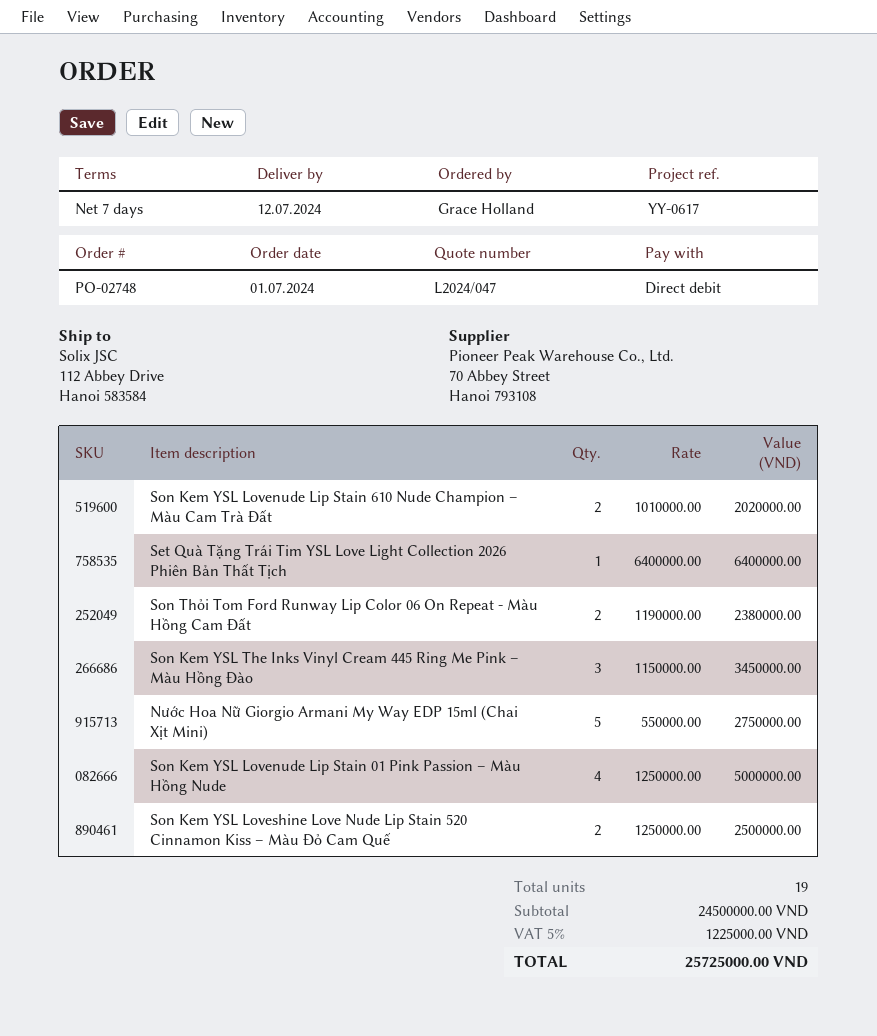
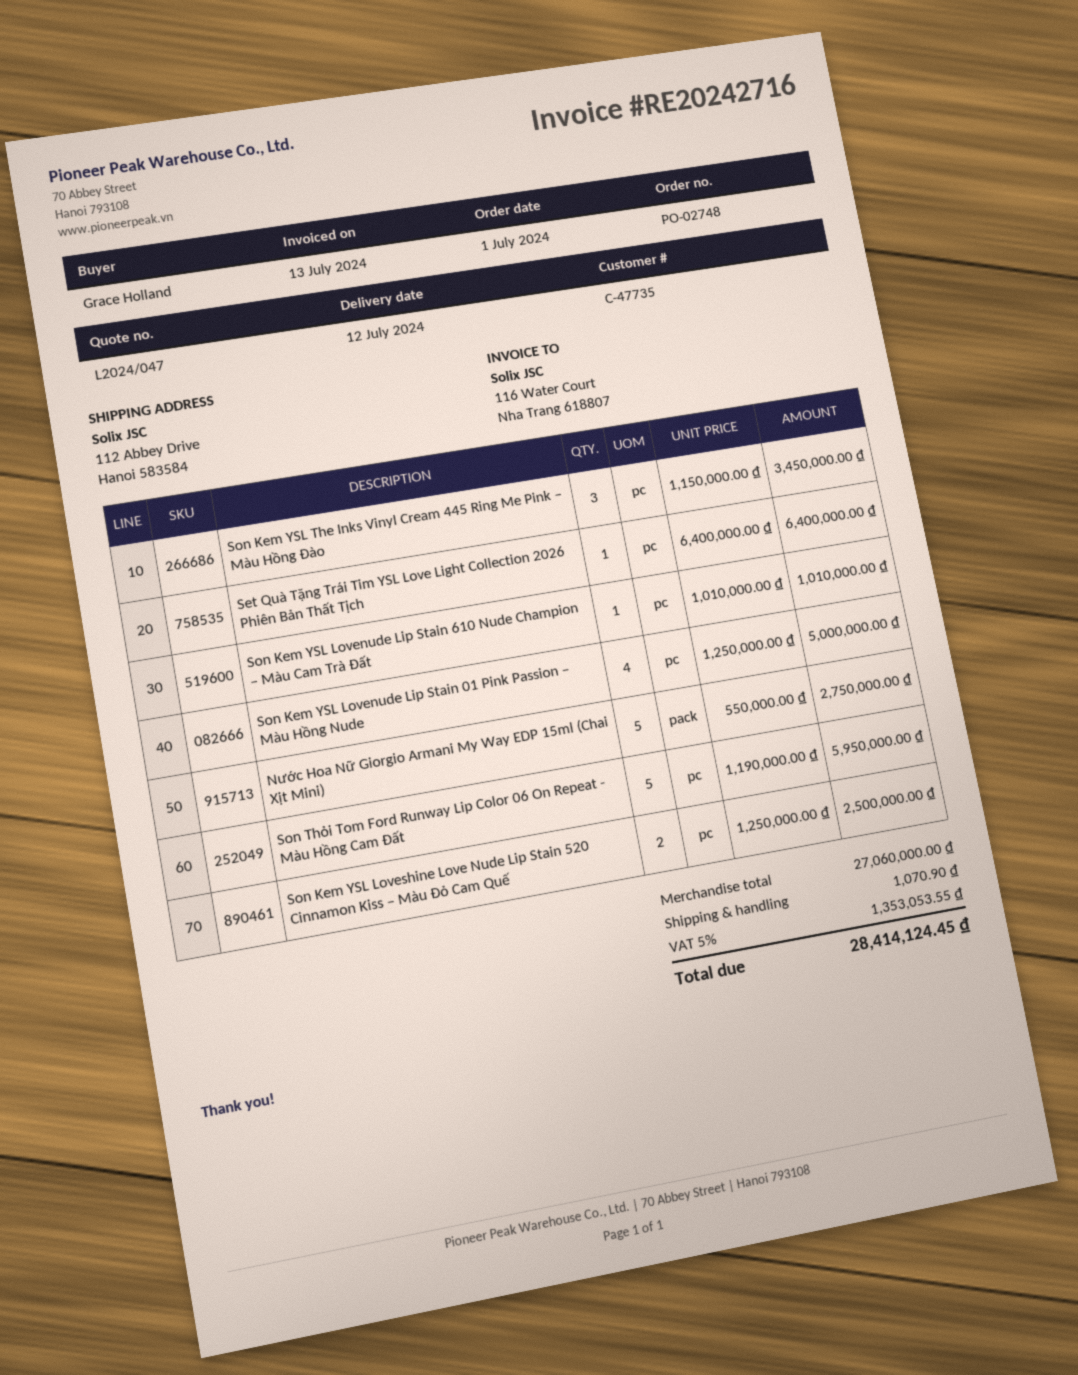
Son Kem YSL Lovenude Lip Stain 610 Nude Champion – Màu Cam Trà Đất: 2 x 1010000.00 = 2020000.00 -> 1 x 1010000.00 = 1010000.00
Son Thỏi Tom Ford Runway Lip Color 06 On Repeat - Màu Hồng Cam Đất: 2 x 1190000.00 = 2380000.00 -> 5 x 1190000.00 = 5950000.00
subtotal: 24500000.00 -> 27060000.00
shipping: none -> 1070.90
tax: 5% = 1225000.00 -> 5% = 1353053.55
total: 25725000.00 -> 28414124.45

